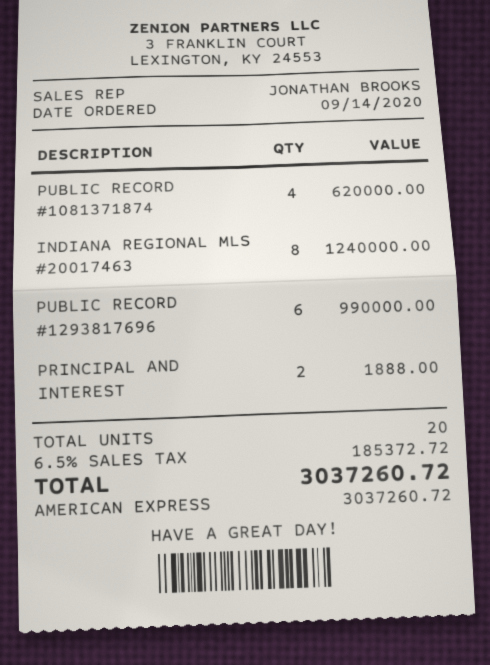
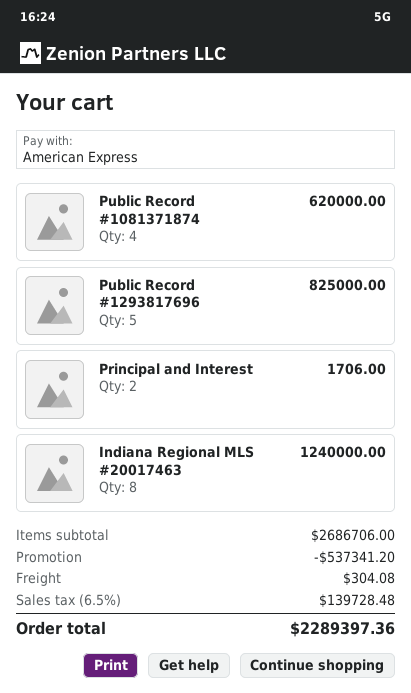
PUBLIC RECORD #1293817696: 6 for 990000.00 -> 5 for 825000.00
PRINCIPAL AND INTEREST: 2 for 1888.00 -> 2 for 1706.00
discount: none -> 537341.20
shipping: none -> 304.08
tax: 6.5% = 185372.72 -> 6.5% = 139728.48
total: 3037260.72 -> 2289397.36

